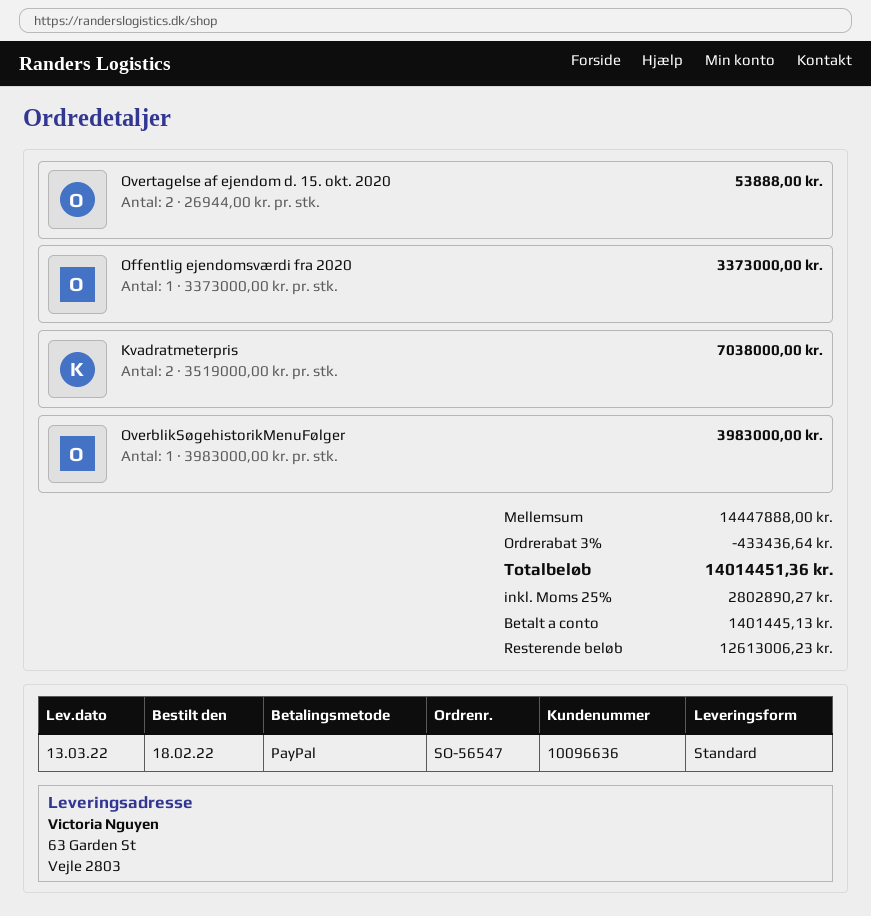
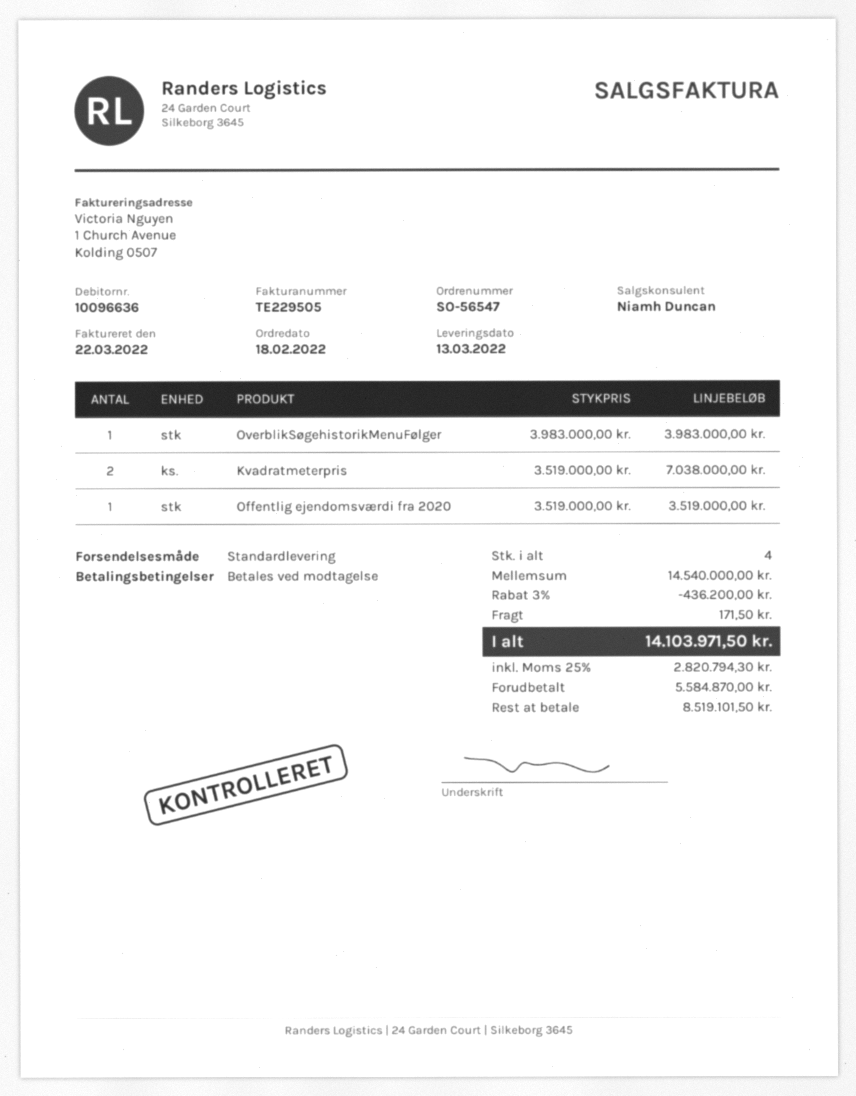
Overtagelse af ejendom d. 15. okt. 2020: 2 x 26944.00 = 53888.00 -> none
Offentlig ejendomsværdi fra 2020: 1 x 3373000.00 = 3373000.00 -> 1 x 3519000.00 = 3519000.00
subtotal: 14447888.00 -> 14540000.00
discount: 3% = 433436.64 -> 3% = 436200.00
shipping: none -> 171.50
tax: 25% = 2802890.27 -> 25% = 2820794.30
total: 14014451.36 -> 14103971.50
deposit: 1401445.13 -> 5584870.00
balance: 12613006.23 -> 8519101.50

